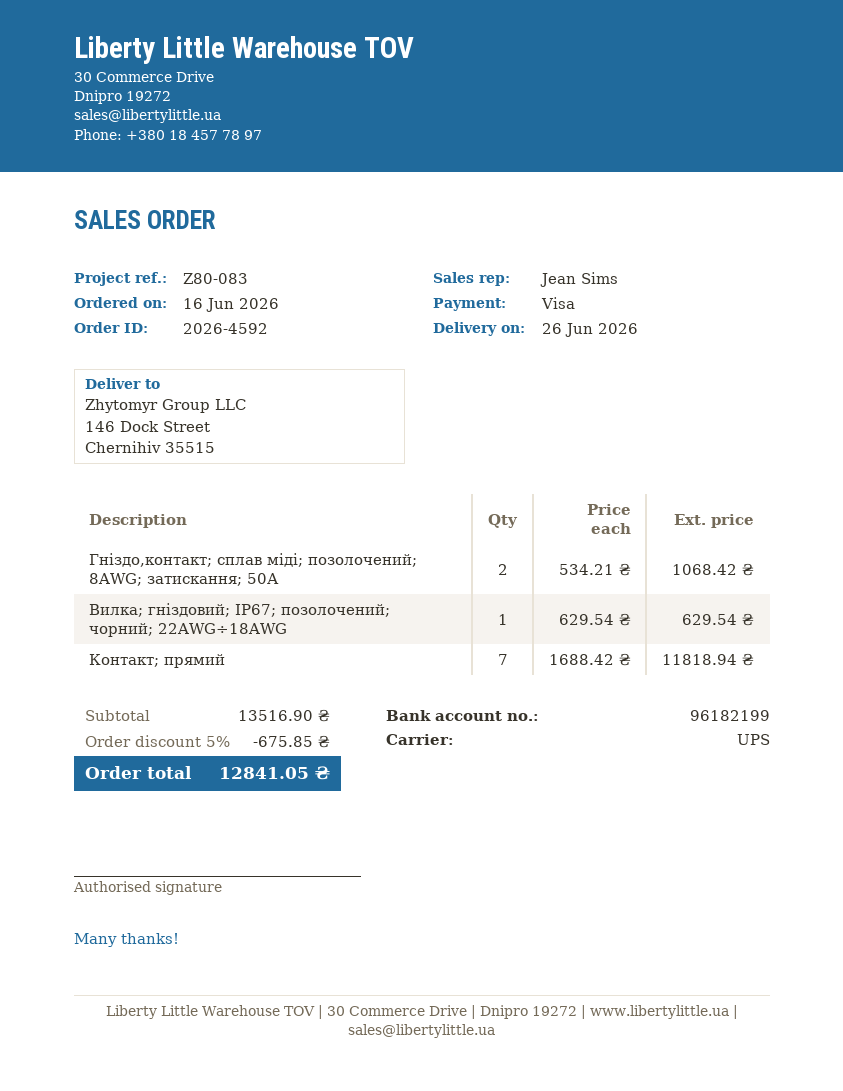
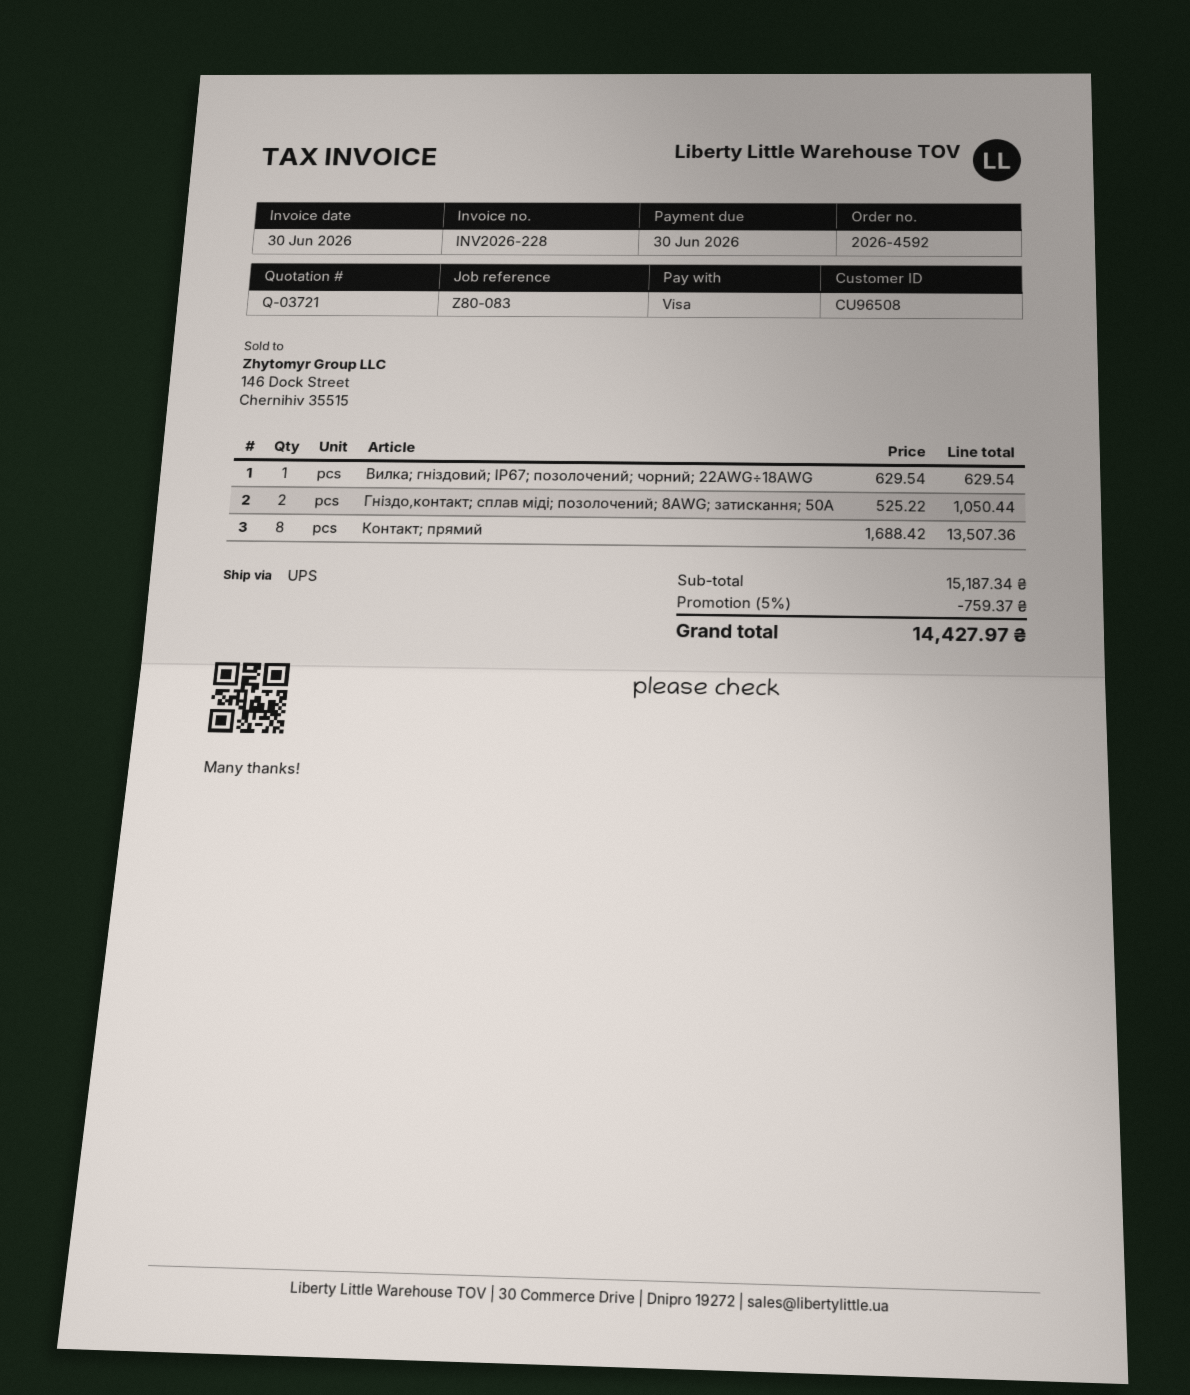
Гніздо,контакт; сплав міді; позолочений; 8AWG; затискання; 50А: 2 x 534.21 = 1068.42 -> 2 x 525.22 = 1050.44
Контакт; прямий: 7 x 1688.42 = 11818.94 -> 8 x 1688.42 = 13507.36
subtotal: 13516.90 -> 15187.34
discount: 5% = 675.85 -> 5% = 759.37
total: 12841.05 -> 14427.97

